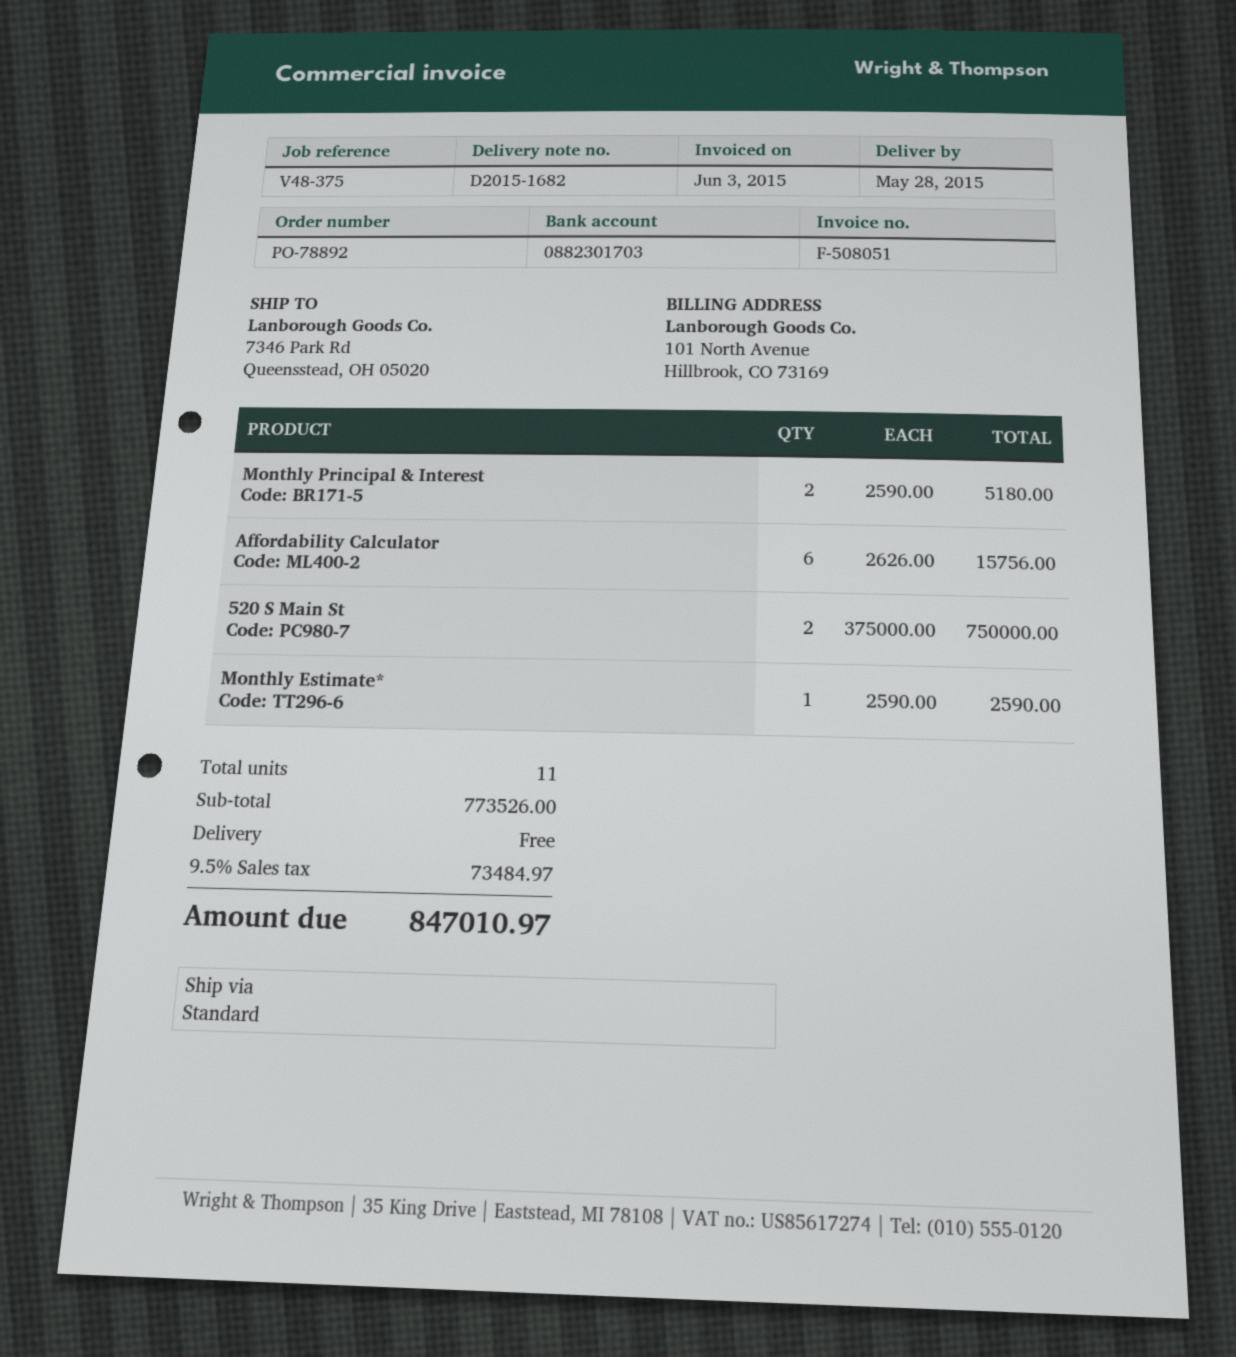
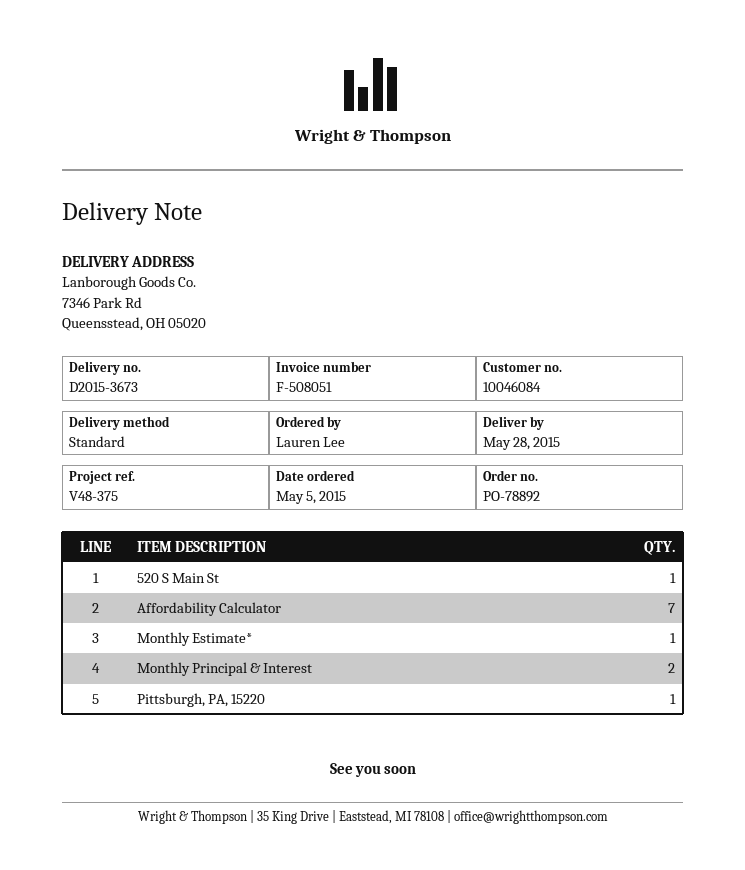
delivery note number: D2015-1682 -> D2015-3673
Affordability Calculator: 6 -> 7
520 S Main St: 2 -> 1
Pittsburgh, PA, 15220: none -> 1

